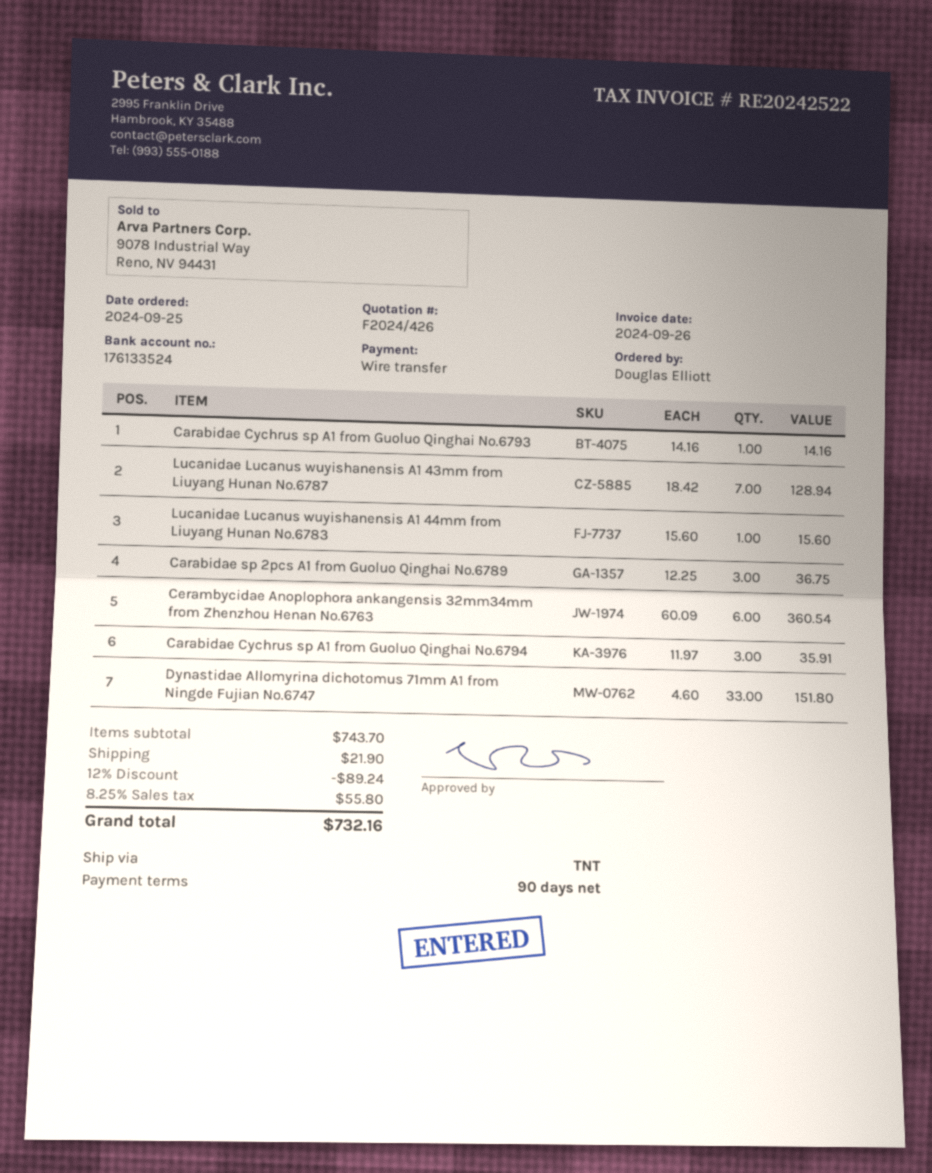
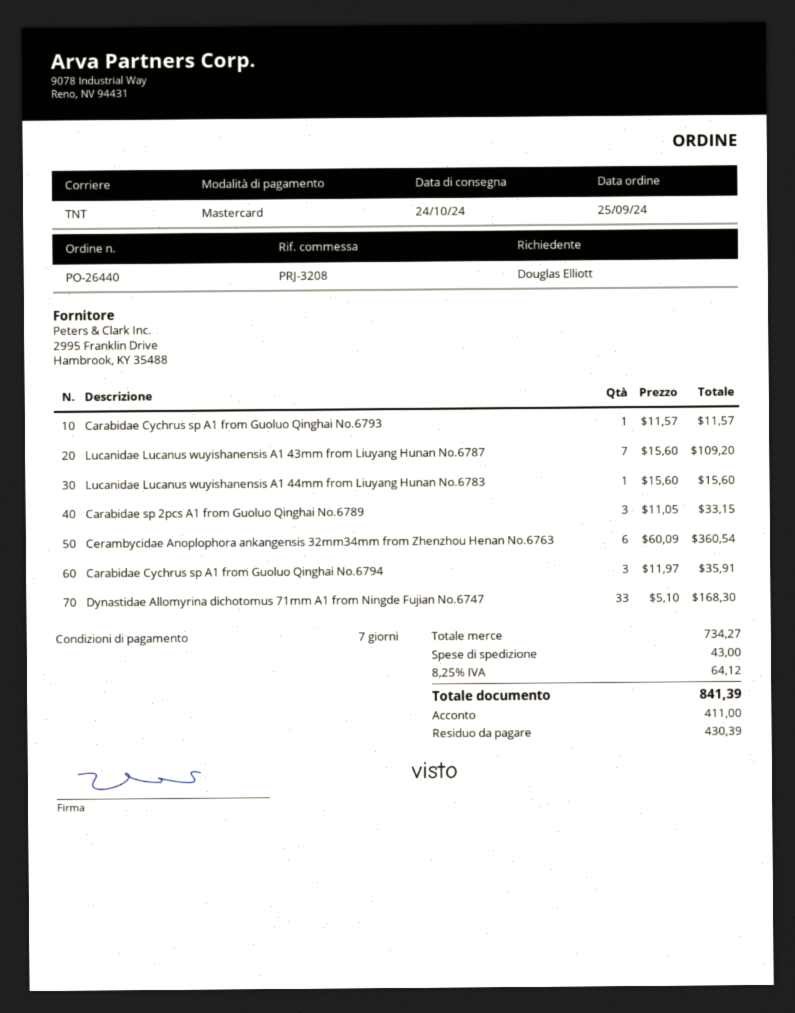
payment terms: 90 days -> 7 days
payment method: bank transfer -> Mastercard
Carabidae Cychrus sp A1 from Guoluo Qinghai No.6793: 1 x 14.16 = 14.16 -> 1 x 11.57 = 11.57
Lucanidae Lucanus wuyishanensis A1 43mm from Liuyang Hunan No.6787: 7 x 18.42 = 128.94 -> 7 x 15.60 = 109.20
Carabidae sp 2pcs A1 from Guoluo Qinghai No.6789: 3 x 12.25 = 36.75 -> 3 x 11.05 = 33.15
Dynastidae Allomyrina dichotomus 71mm A1 from Ningde Fujian No.6747: 33 x 4.60 = 151.80 -> 33 x 5.10 = 168.30
subtotal: 743.70 -> 734.27
discount: 12% = 89.24 -> none
shipping: 21.90 -> 43.00
tax: 8.25% = 55.80 -> 8.25% = 64.12
total: 732.16 -> 841.39

